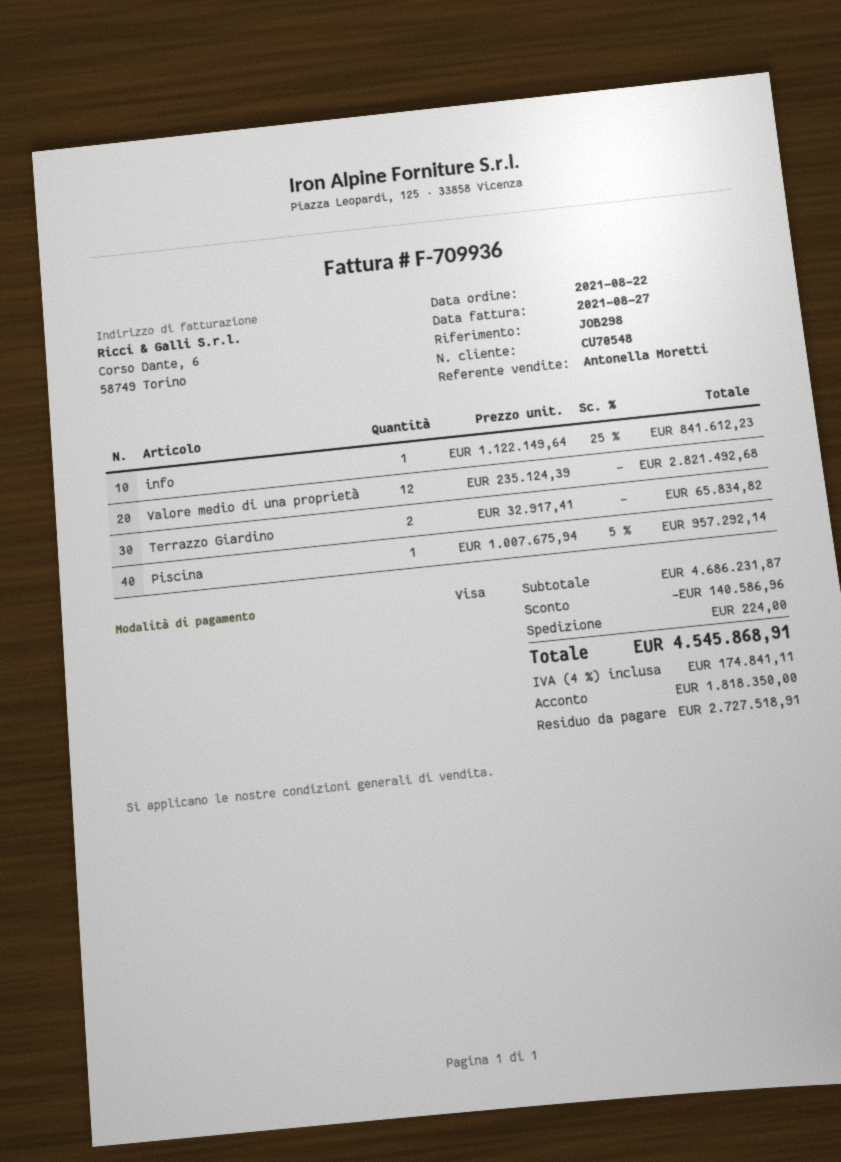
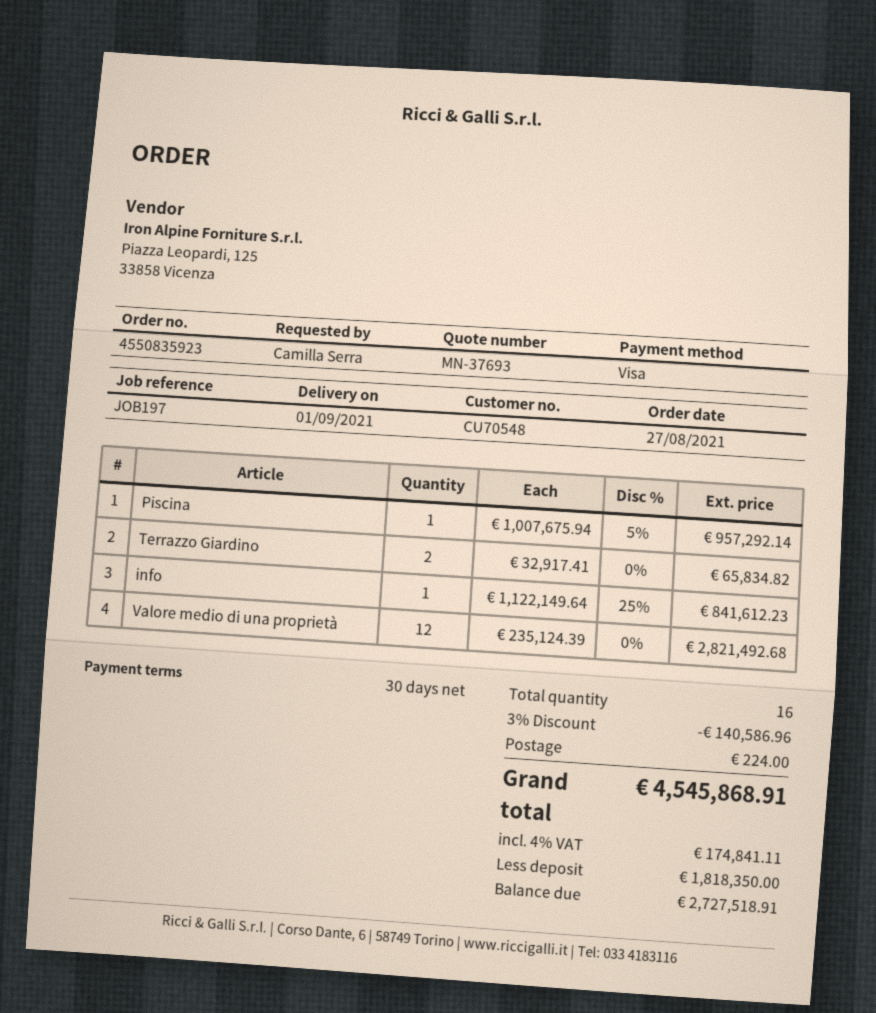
order date: 2021-08-22 -> 2021-08-27
reference: JOB298 -> JOB197

